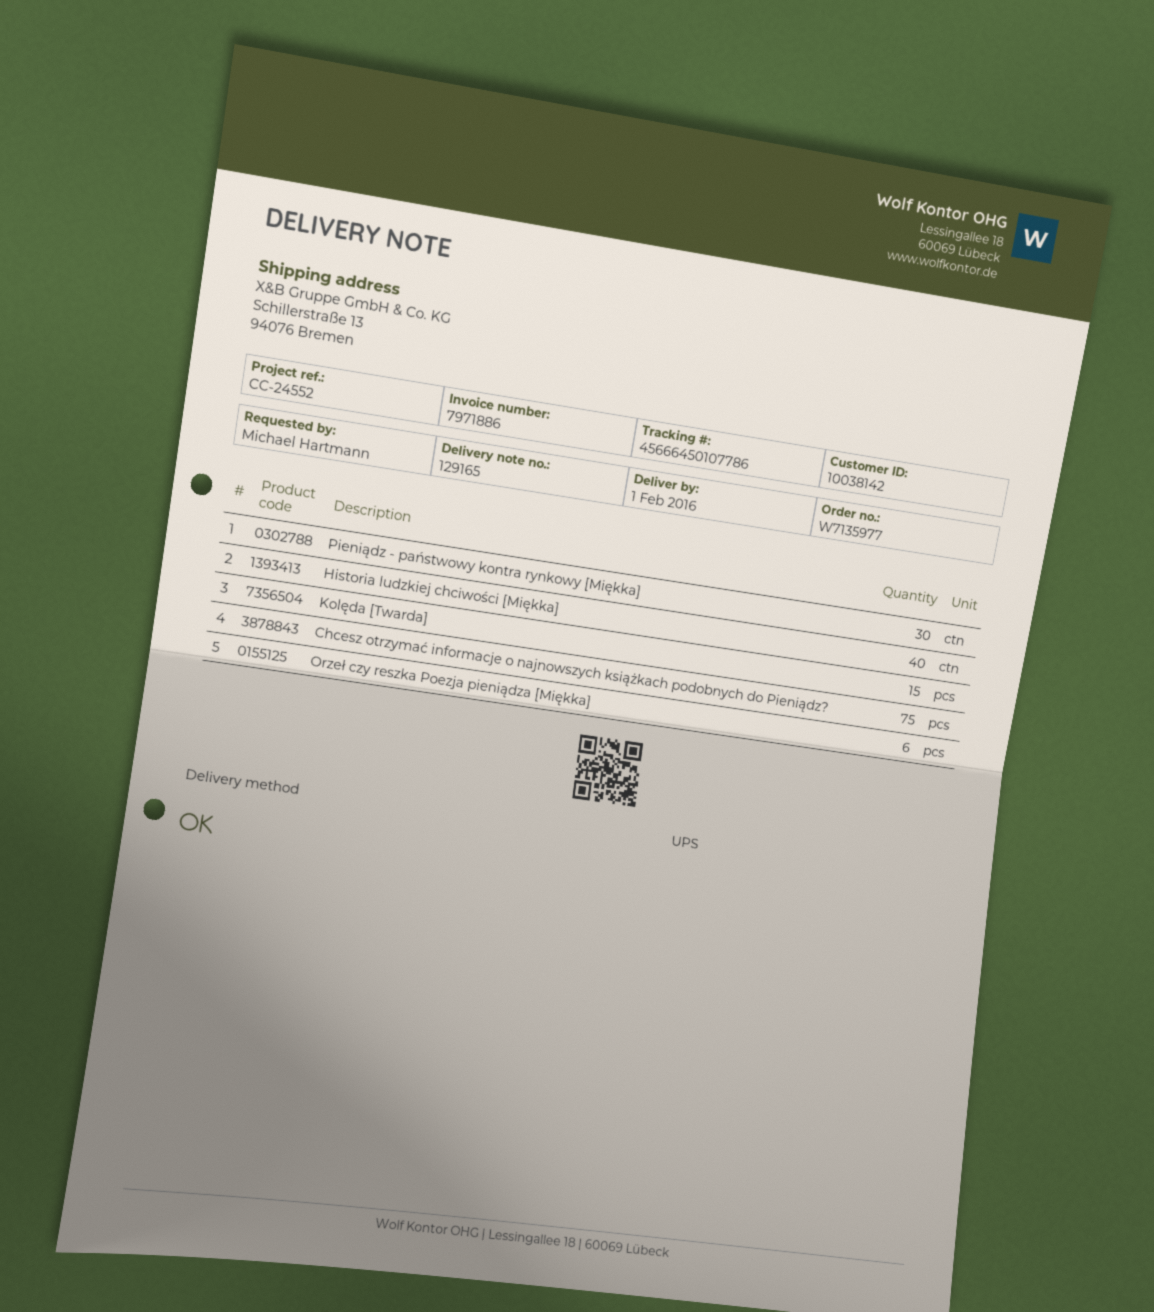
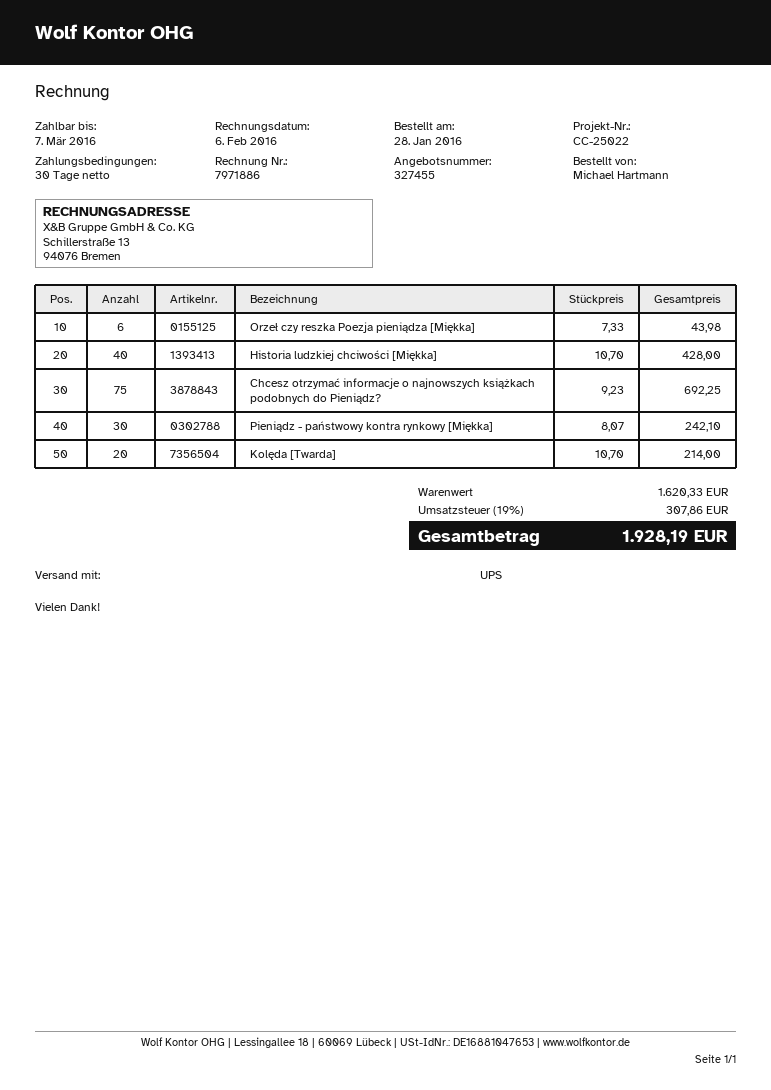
reference: CC-24552 -> CC-25022
Kolęda [Twarda]: 15 -> 20

